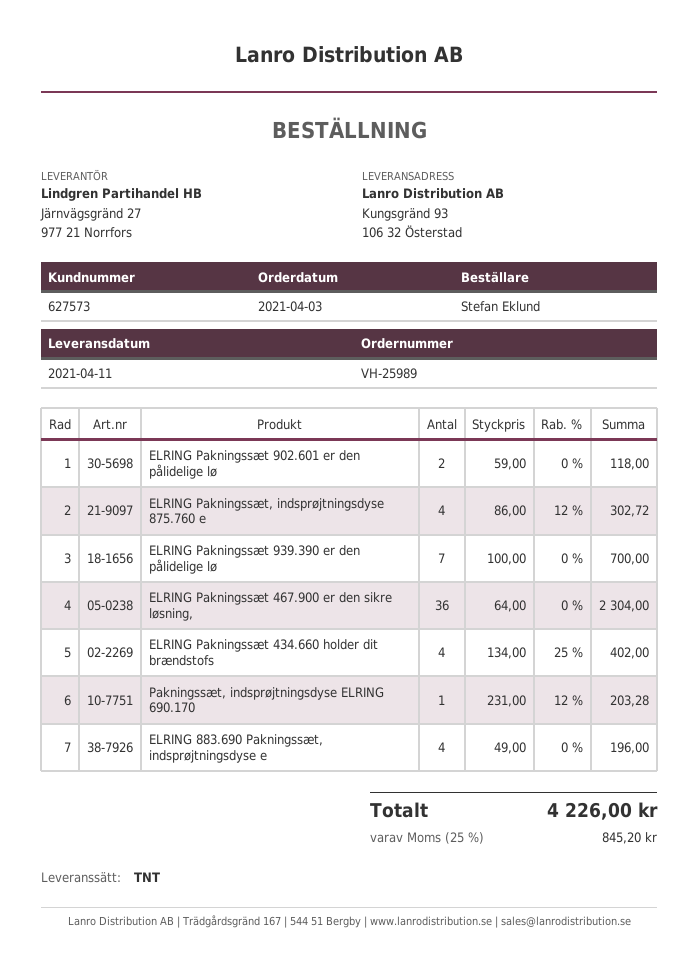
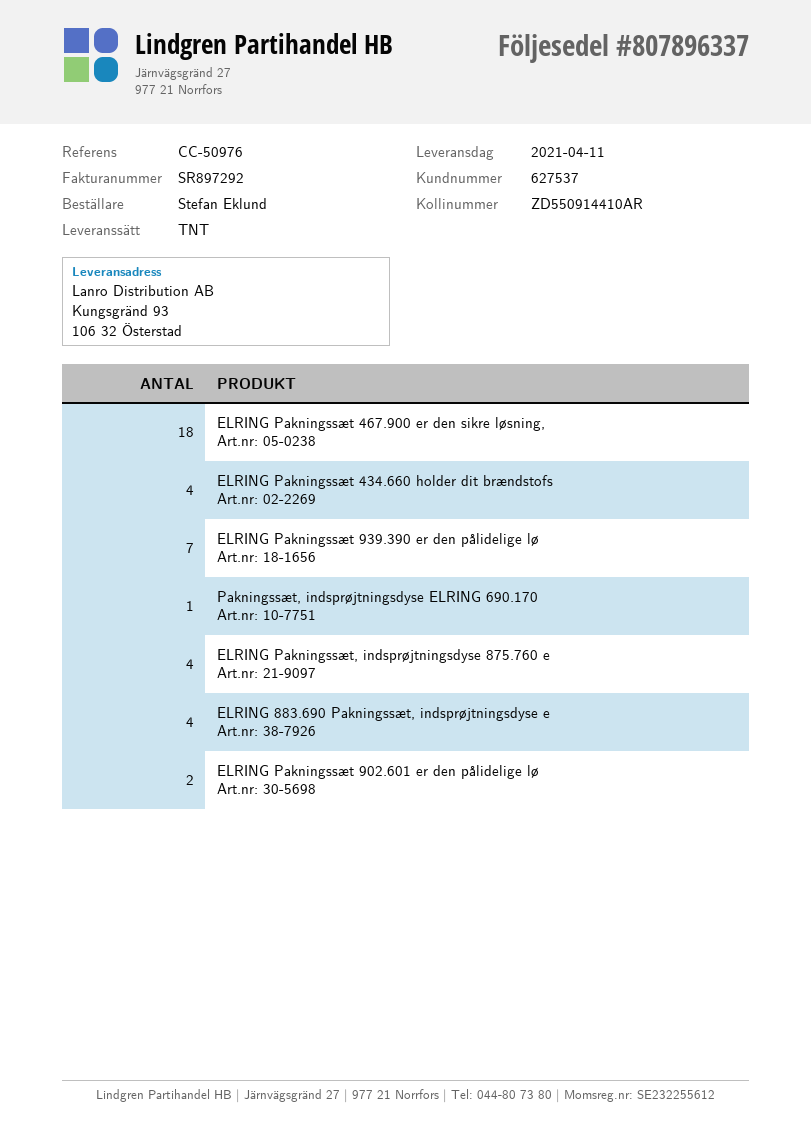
customer number: 627573 -> 627537
ELRING Pakningssæt 467.900 er den sikre løsning,: 36 -> 18

